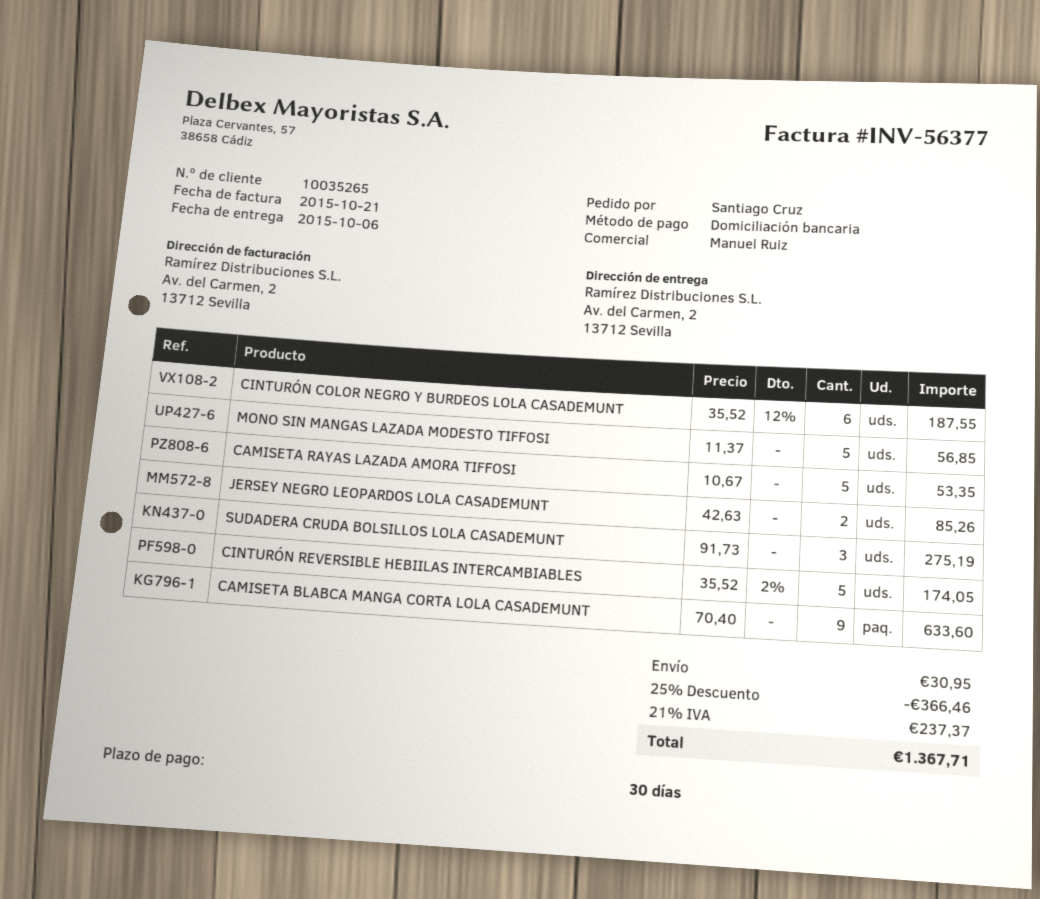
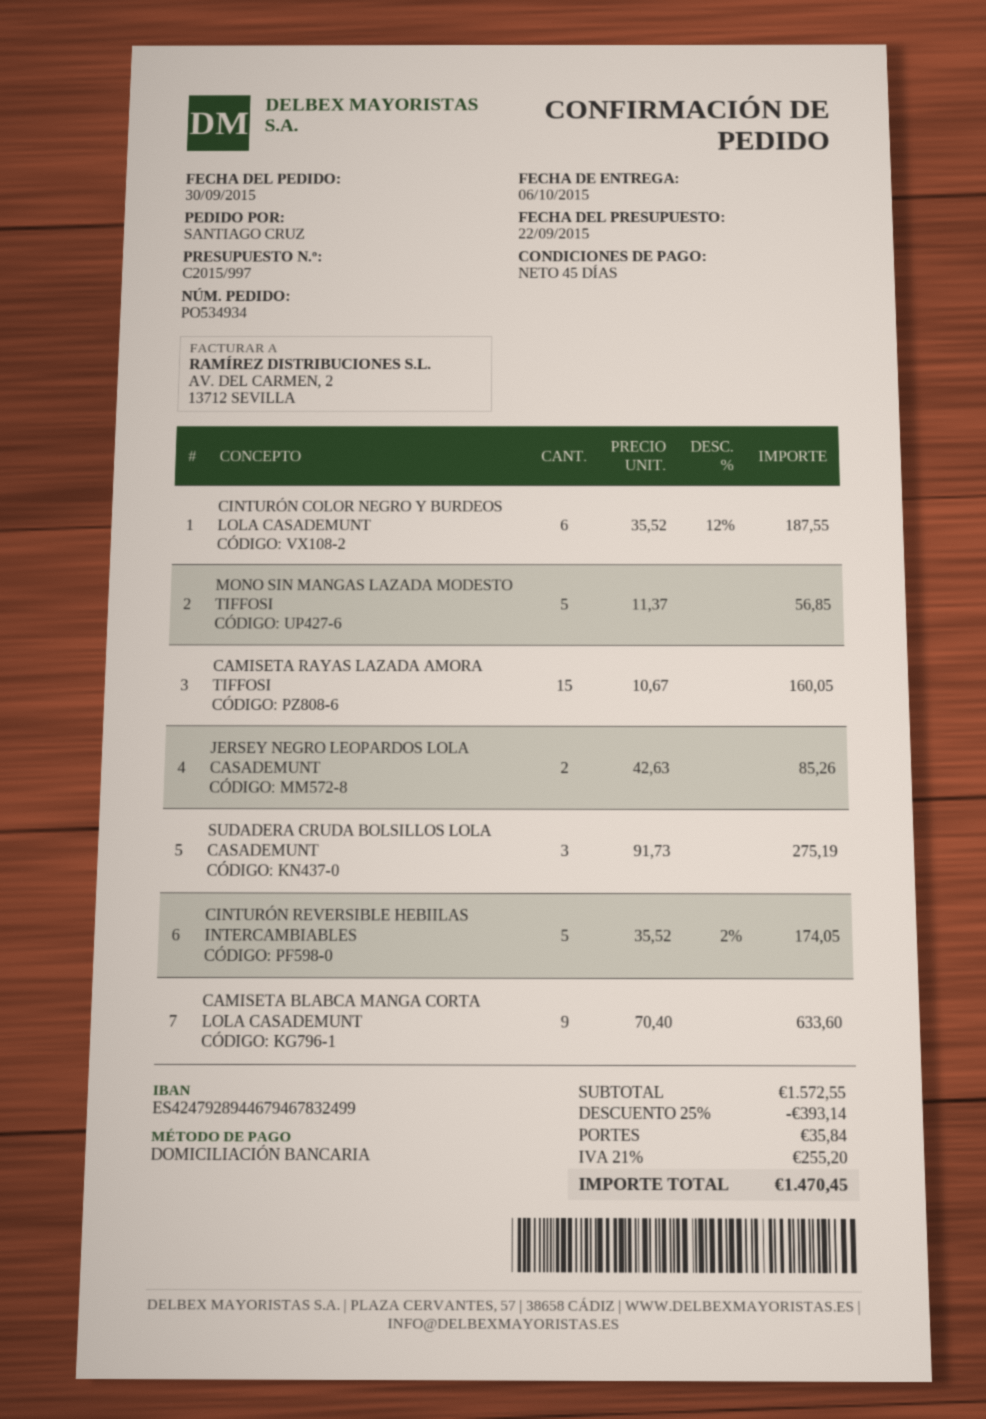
payment terms: 30 days -> 45 days
CAMISETA RAYAS LAZADA AMORA TIFFOSI: 5 x 10.67 = 53.35 -> 15 x 10.67 = 160.05
discount: 25% = 366.46 -> 25% = 393.14
shipping: 30.95 -> 35.84
tax: 21% = 237.37 -> 21% = 255.20
total: 1367.71 -> 1470.45

